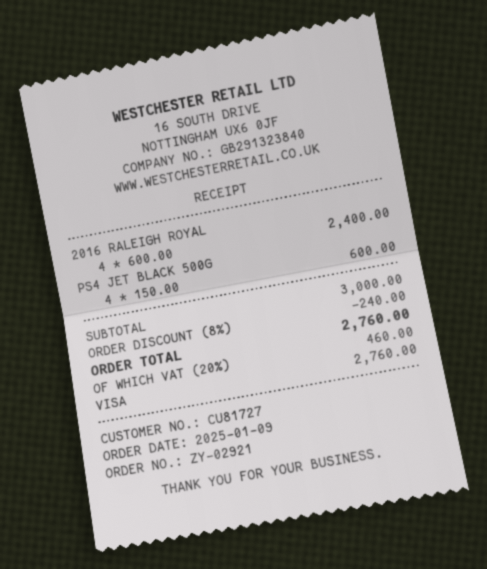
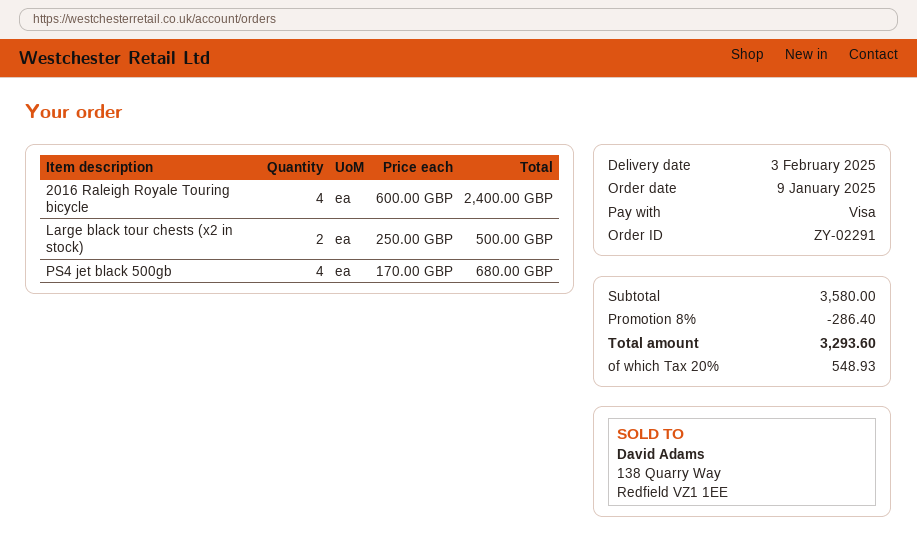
order number: ZY-02921 -> ZY-02291
PS4 JET BLACK 500G: 4 x 150.00 = 600.00 -> 4 x 170.00 = 680.00
Large black tour chests (x2 in stock): none -> 2 x 250.00 = 500.00
subtotal: 3000.00 -> 3580.00
discount: 8% = 240.00 -> 8% = 286.40
tax: 20% = 460.00 -> 20% = 548.93
total: 2760.00 -> 3293.60

